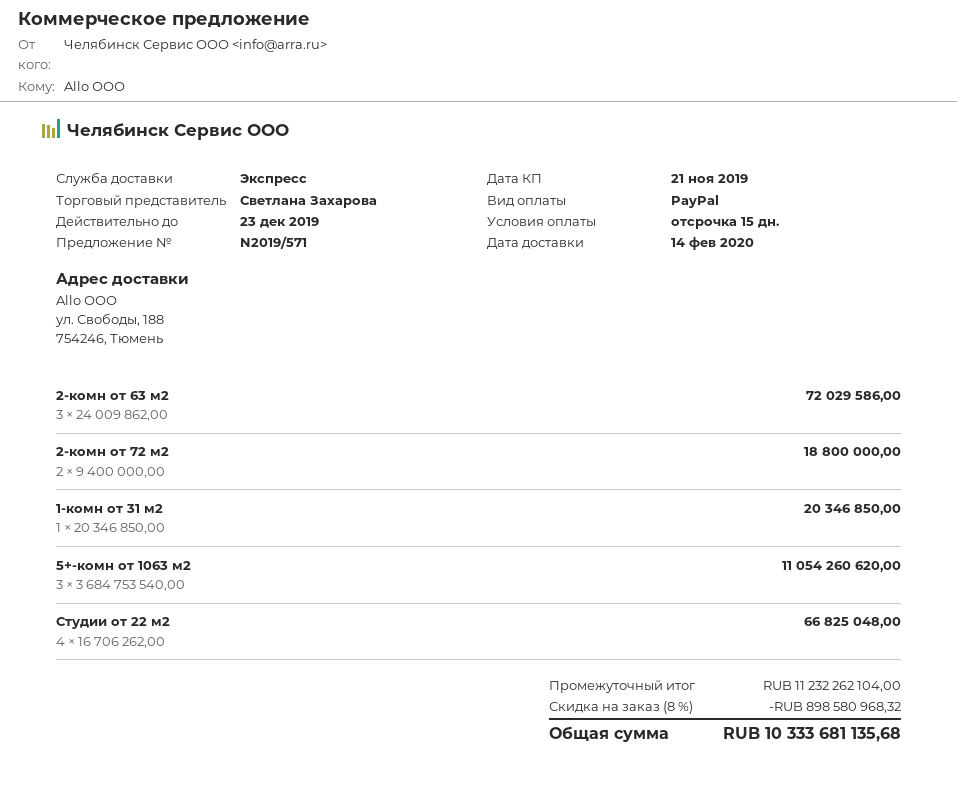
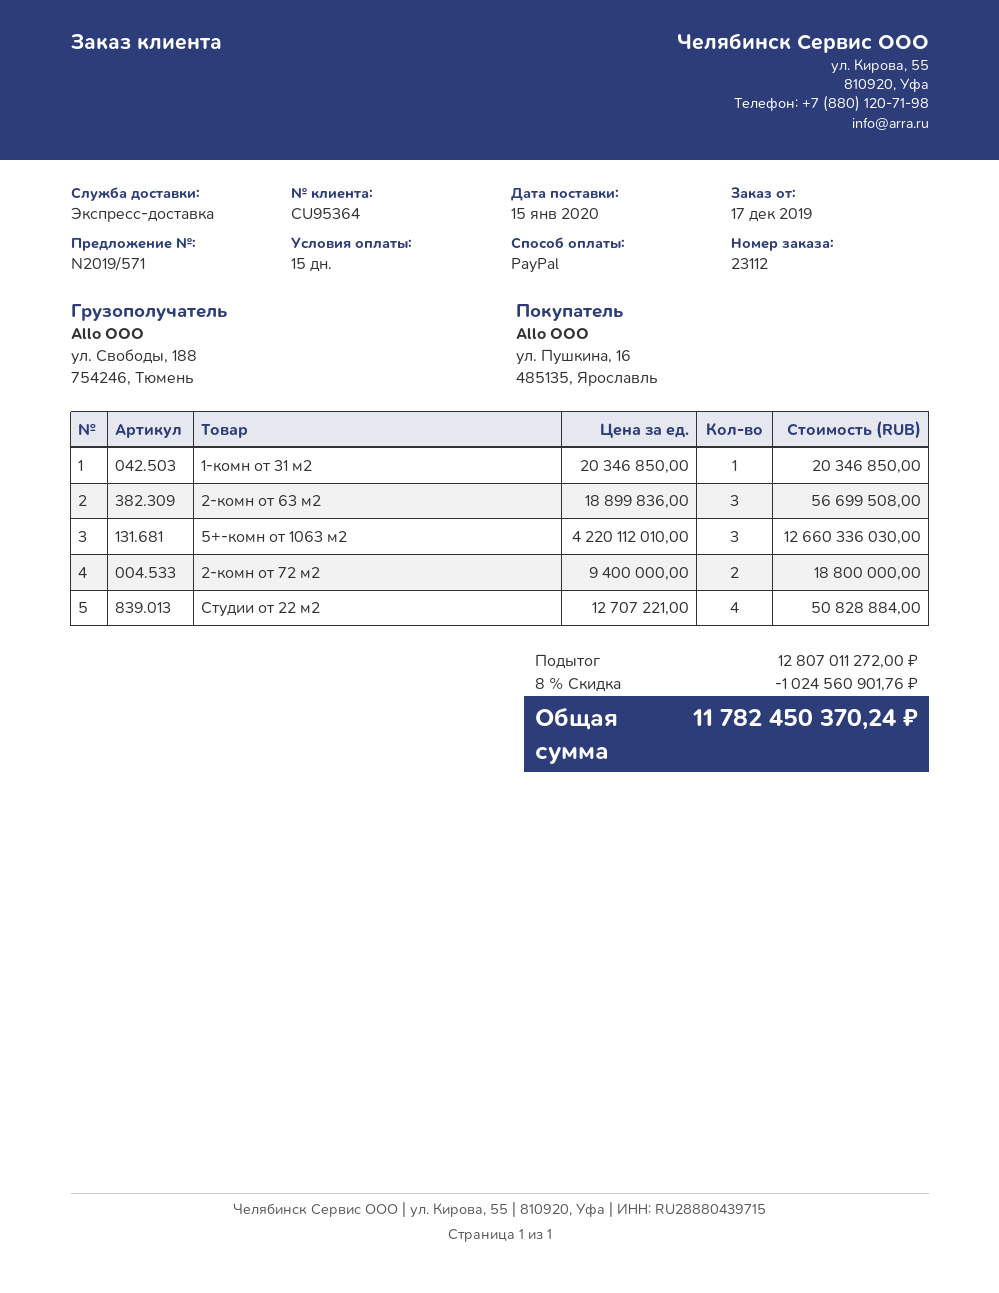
delivery date: 2020-02-14 -> 2020-01-15
2-комн от 63 м2: 3 x 24009862.00 = 72029586.00 -> 3 x 18899836.00 = 56699508.00
5+-комн от 1063 м2: 3 x 3684753540.00 = 11054260620.00 -> 3 x 4220112010.00 = 12660336030.00
Студии от 22 м2: 4 x 16706262.00 = 66825048.00 -> 4 x 12707221.00 = 50828884.00
subtotal: 11232262104.00 -> 12807011272.00
discount: 8% = 898580968.32 -> 8% = 1024560901.76
total: 10333681135.68 -> 11782450370.24

